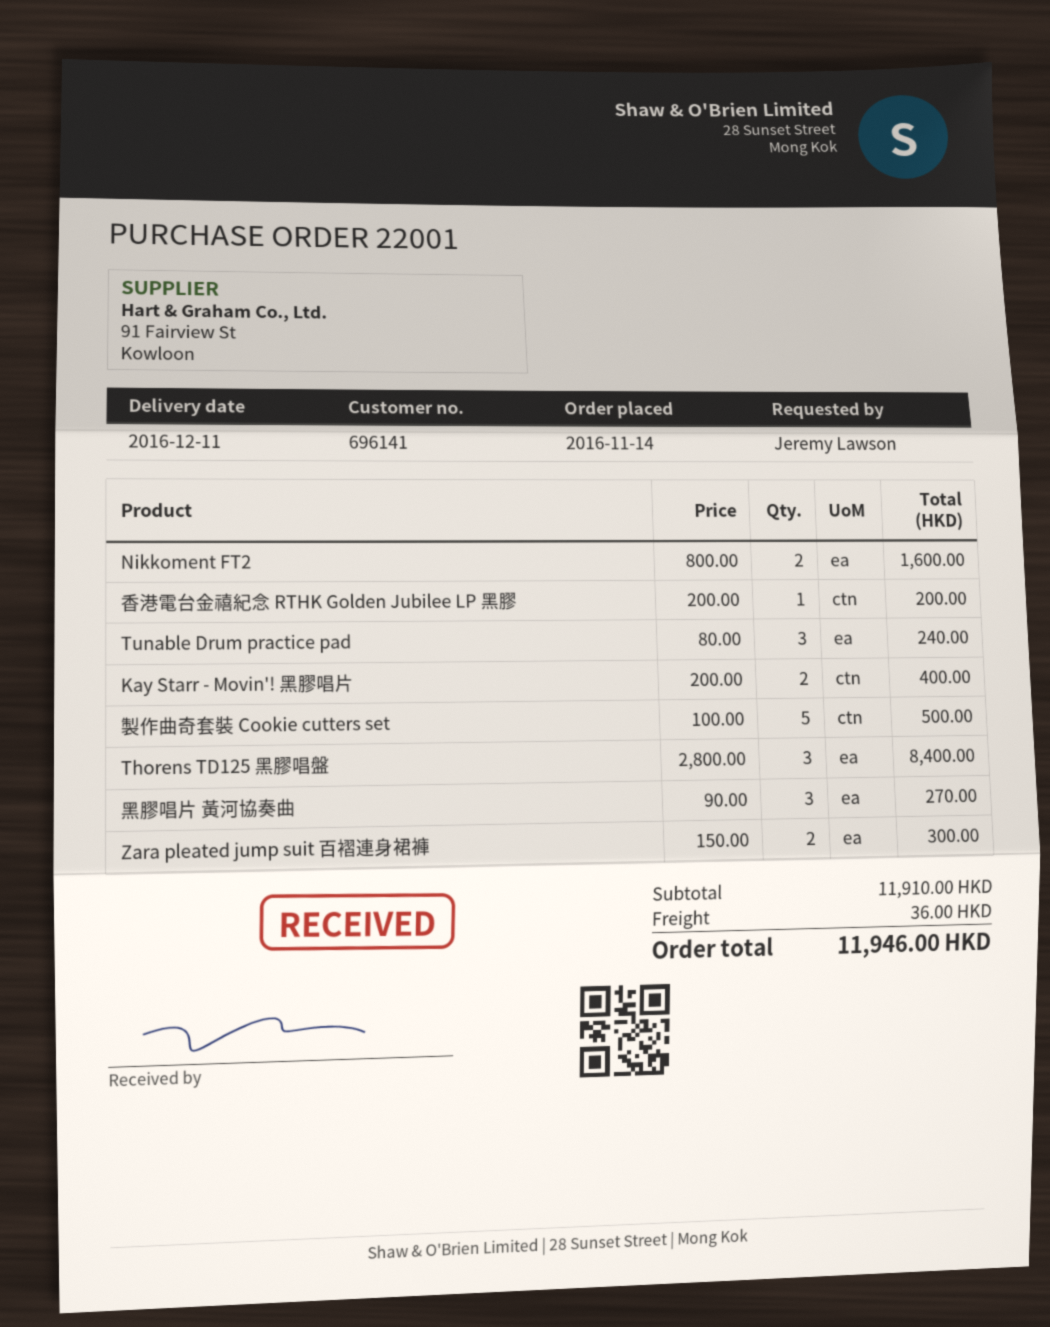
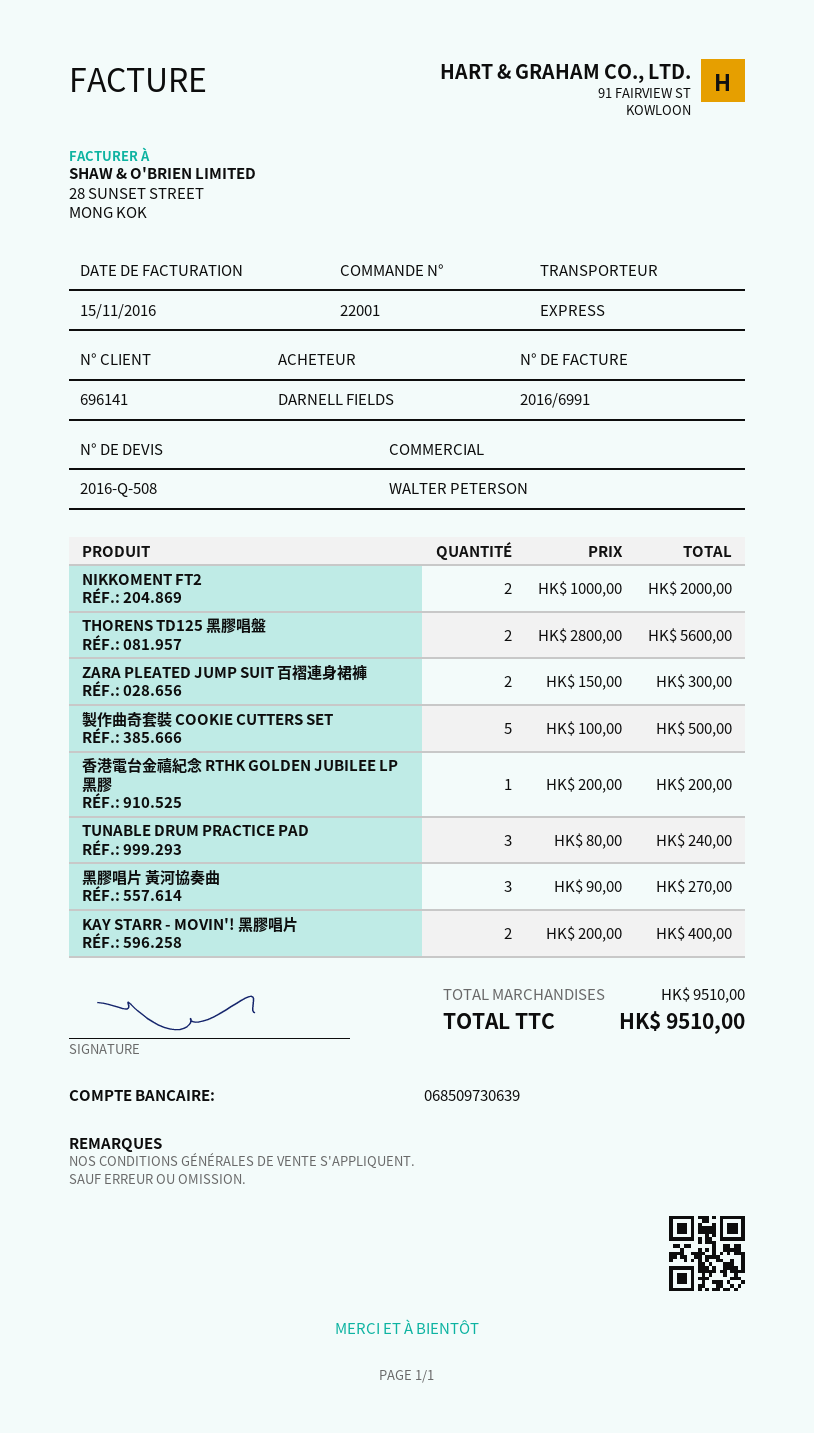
ordered by: Jeremy Lawson -> DARNELL FIELDS
Nikkoment FT2: 2 x 800.00 = 1600.00 -> 2 x 1000.00 = 2000.00
Thorens TD125 黑膠唱盤: 3 x 2800.00 = 8400.00 -> 2 x 2800.00 = 5600.00
subtotal: 11910.00 -> 9510.00
shipping: 36.00 -> none
total: 11946.00 -> 9510.00

